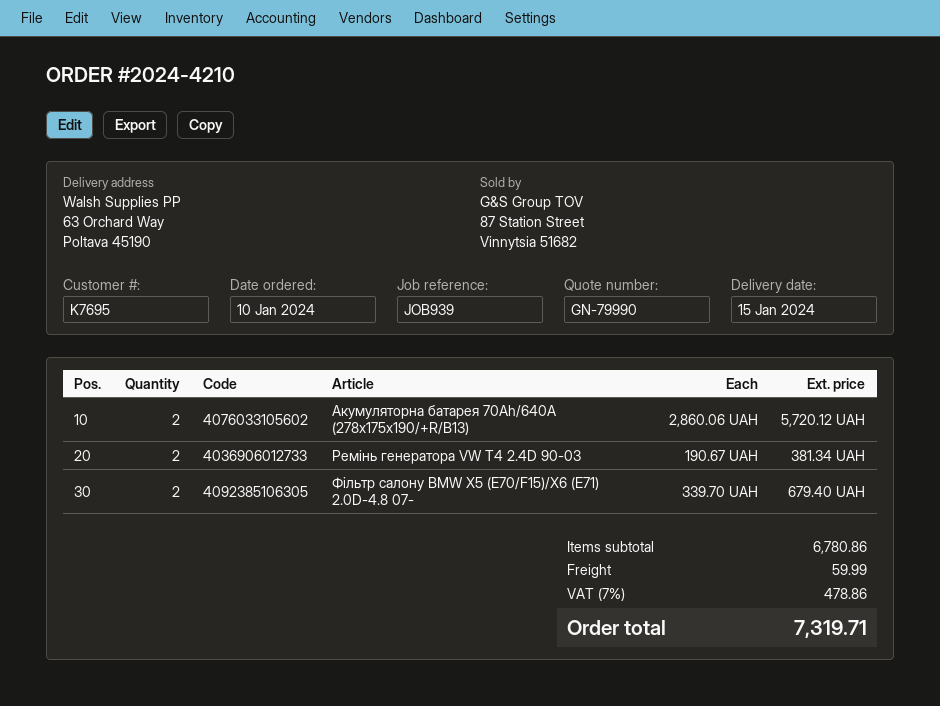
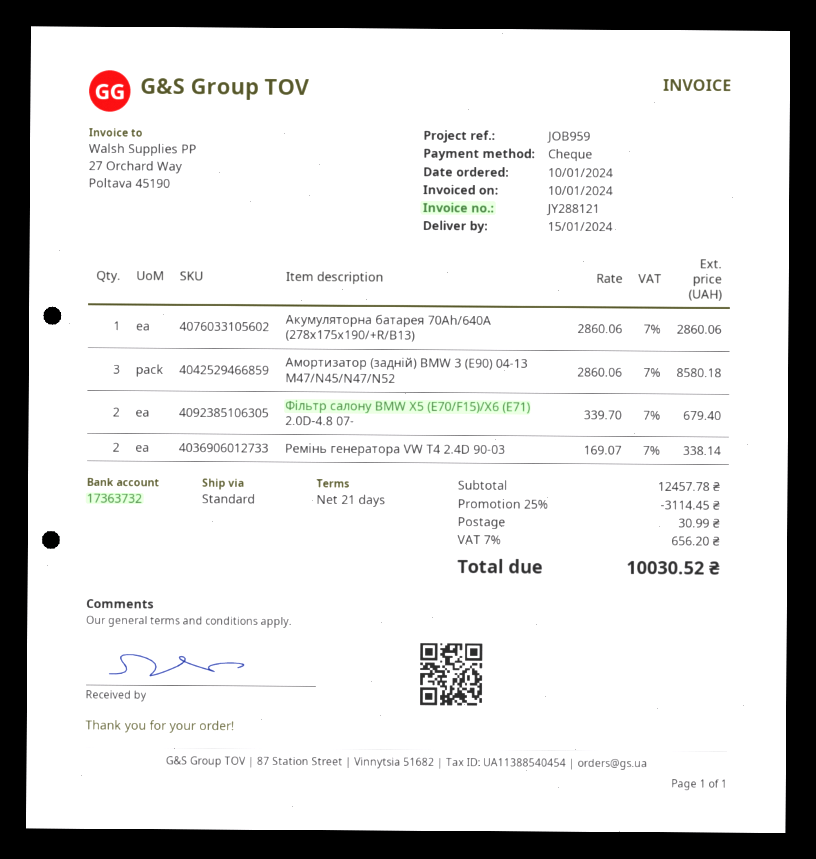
reference: JOB939 -> JOB959
Акумуляторна батарея 70Ah/640A (278x175x190/+R/B13): 2 x 2860.06 = 5720.12 -> 1 x 2860.06 = 2860.06
Ремінь генератора VW T4 2.4D 90-03: 2 x 190.67 = 381.34 -> 2 x 169.07 = 338.14
Амортизатор (задній) BMW 3 (E90) 04-13 M47/N45/N47/N52: none -> 3 x 2860.06 = 8580.18
subtotal: 6780.86 -> 12457.78
discount: none -> 25% = 3114.45
shipping: 59.99 -> 30.99
tax: 7% = 478.86 -> 7% = 656.20
total: 7319.71 -> 10030.52

